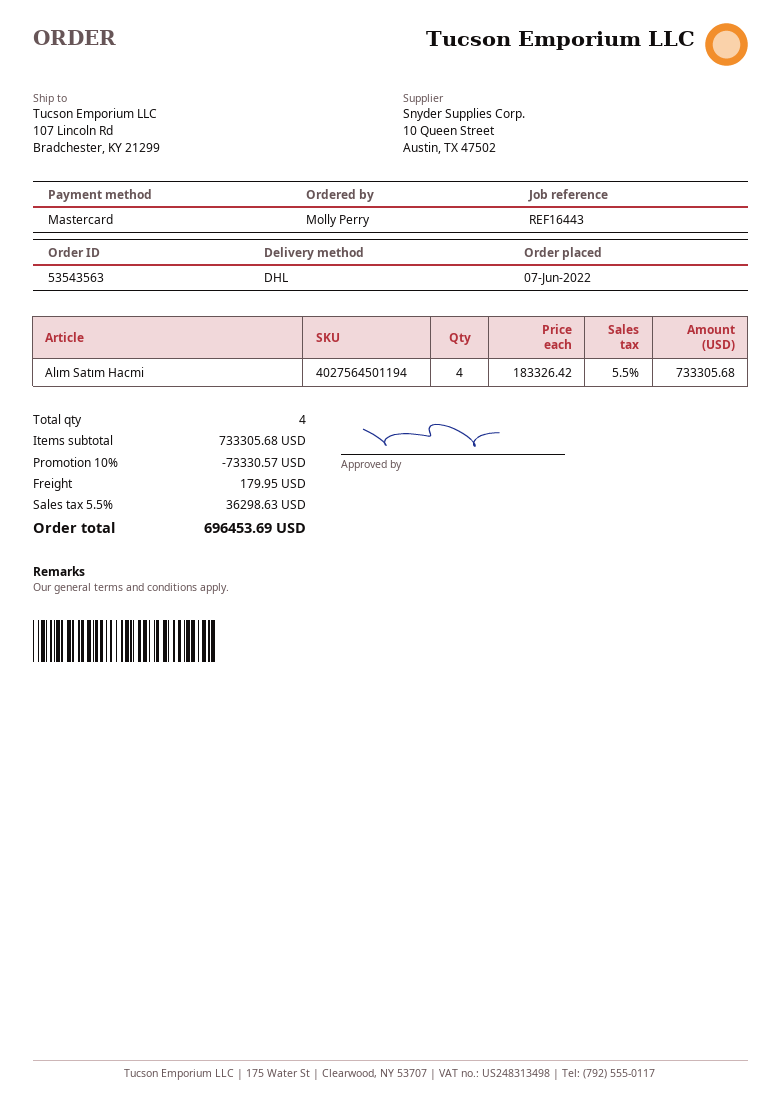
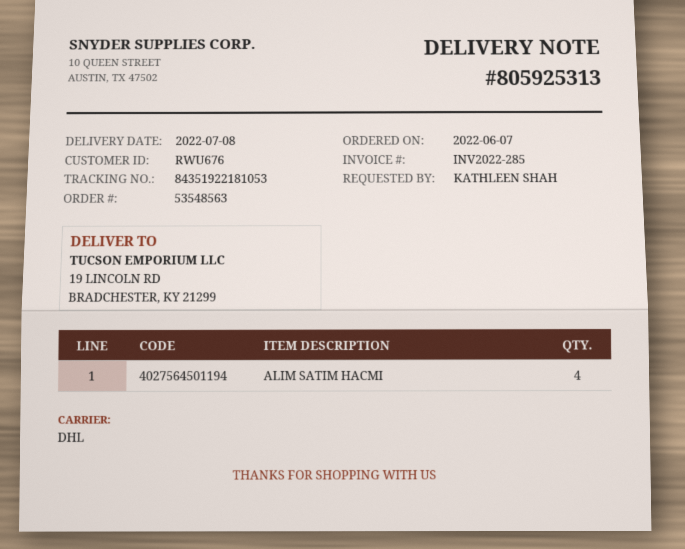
order number: 53543563 -> 53548563
ordered by: Molly Perry -> KATHLEEN SHAH
ship to: 107 Lincoln Rd, Bradchester, KY 21299 -> 19 LINCOLN RD, BRADCHESTER, KY 21299

